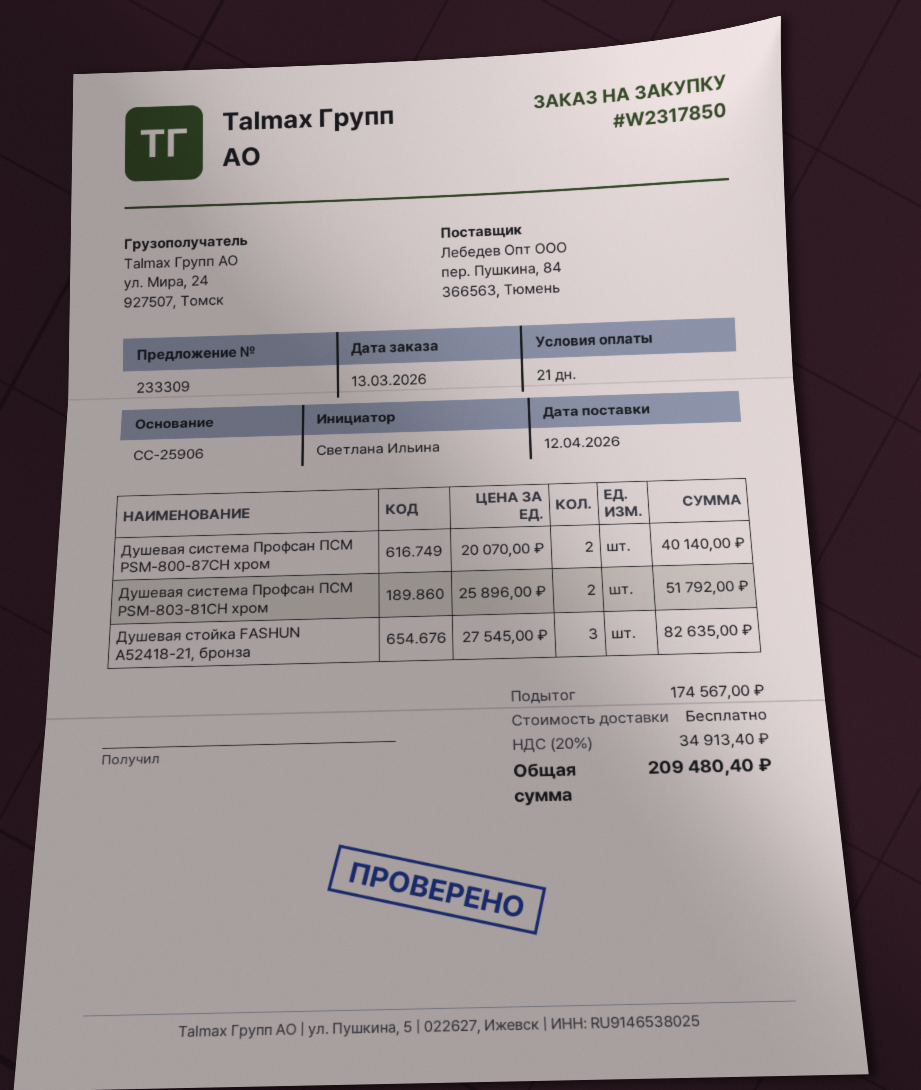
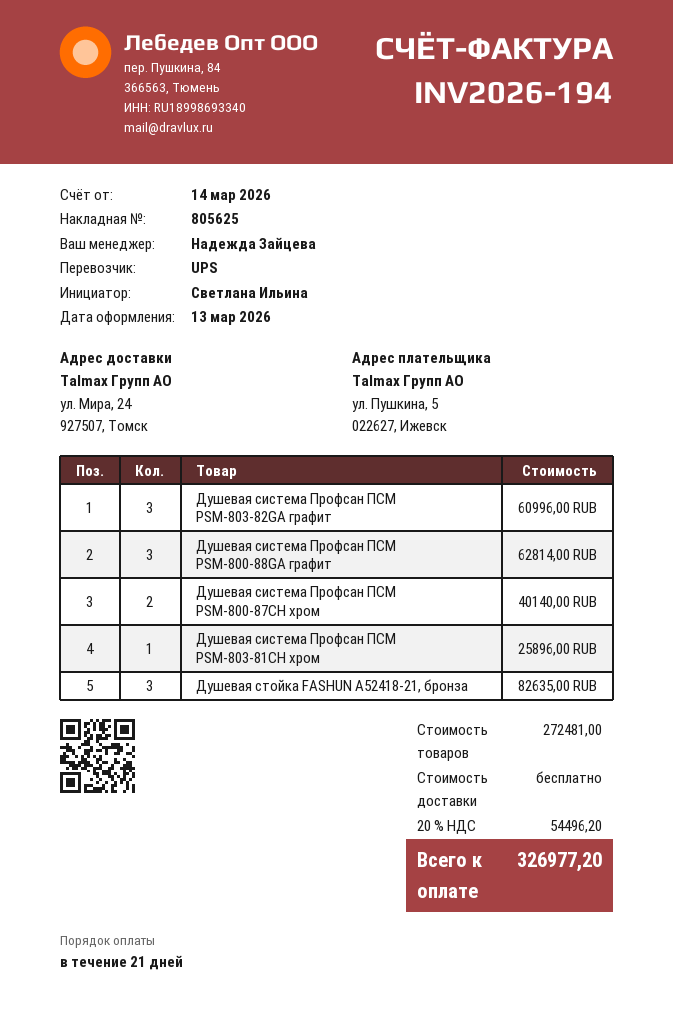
Душевая система Профсан ПСМ PSM-803-81CH хром: 2 for 51792.00 -> 1 for 25896.00
Душевая система Профсан ПСМ PSM-803-82GA графит: none -> 3 for 60996.00
Душевая система Профсан ПСМ PSM-800-88GA графит: none -> 3 for 62814.00
subtotal: 174567.00 -> 272481.00
tax: 20% = 34913.40 -> 20% = 54496.20
total: 209480.40 -> 326977.20

